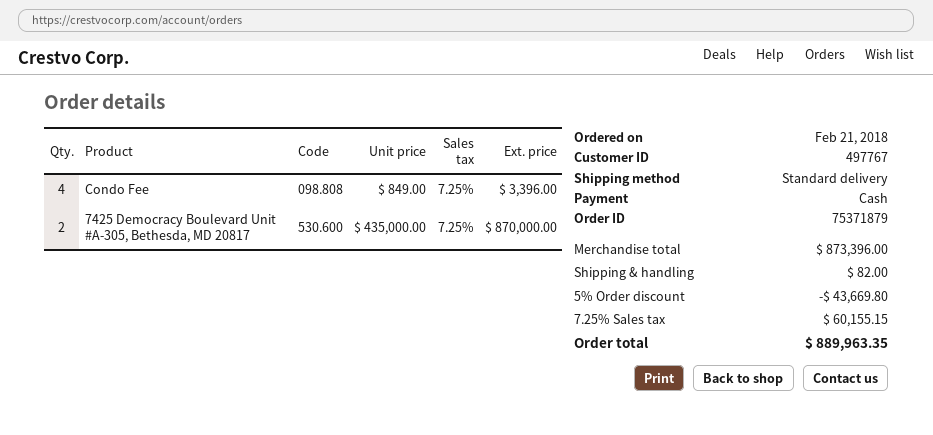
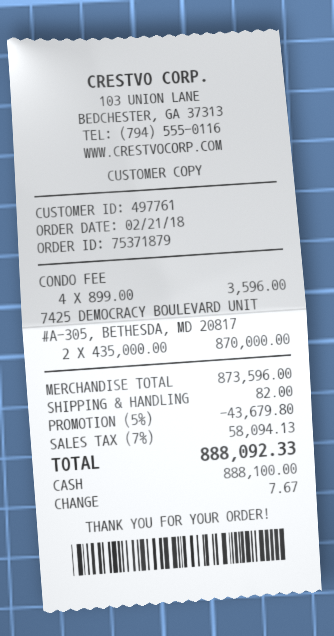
customer number: 497767 -> 497761
Condo Fee: 4 x 849.00 = 3396.00 -> 4 x 899.00 = 3596.00
subtotal: 873396.00 -> 873596.00
discount: 5% = 43669.80 -> 5% = 43679.80
tax: 7.25% = 60155.15 -> 7% = 58094.13
total: 889963.35 -> 888092.33

